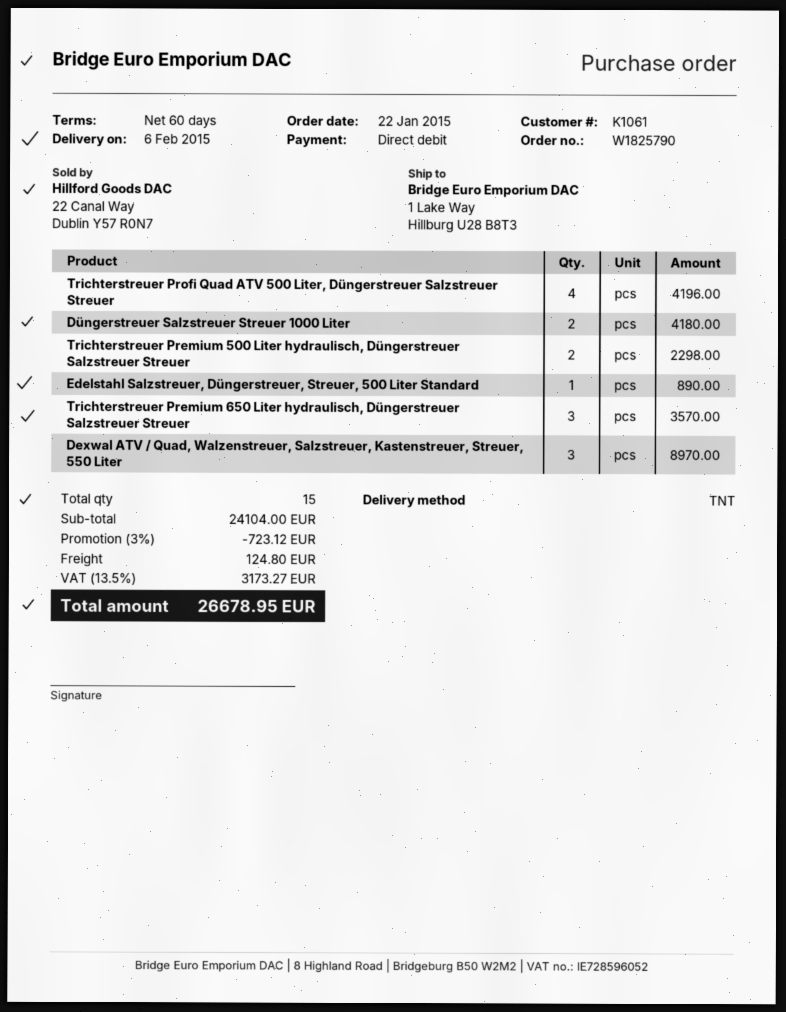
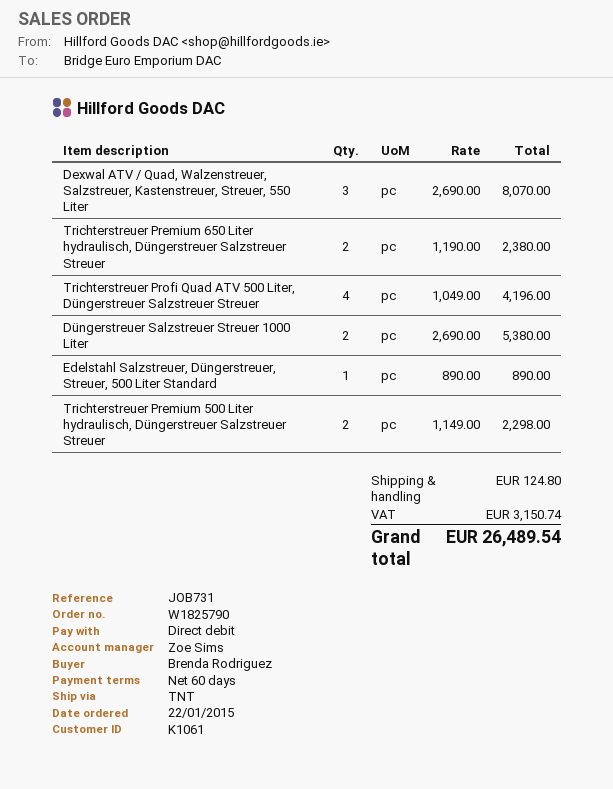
Düngerstreuer Salzstreuer Streuer 1000 Liter: 2 for 4180.00 -> 2 for 5380.00
Trichterstreuer Premium 650 Liter hydraulisch, Düngerstreuer Salzstreuer Streuer: 3 for 3570.00 -> 2 for 2380.00
Dexwal ATV / Quad, Walzenstreuer, Salzstreuer, Kastenstreuer, Streuer, 550 Liter: 3 for 8970.00 -> 3 for 8070.00
discount: 3% = 723.12 -> none
tax: 3173.27 -> 3150.74
total: 26678.95 -> 26489.54

